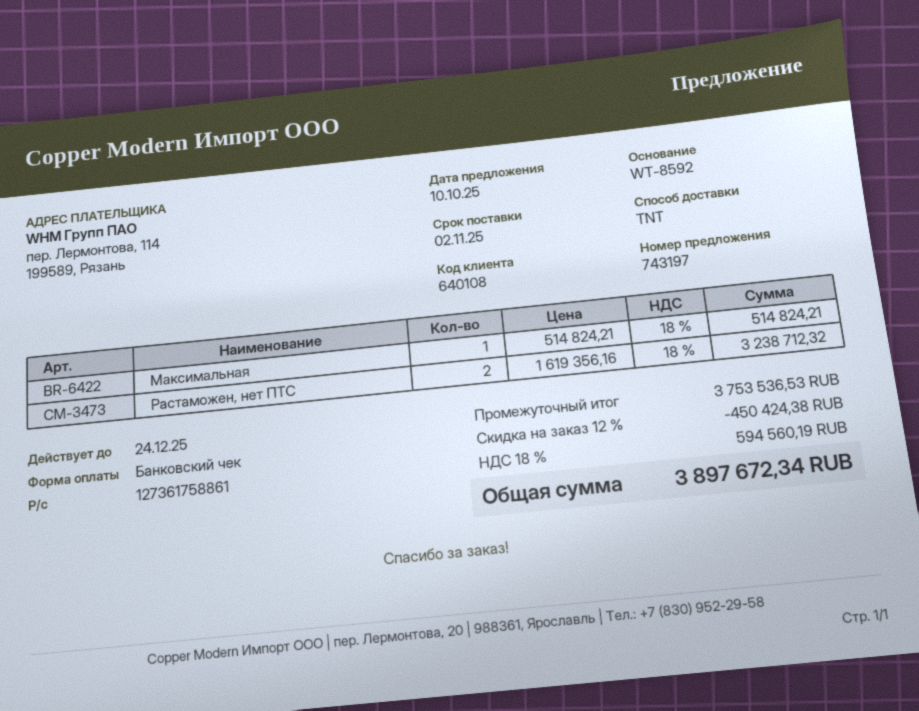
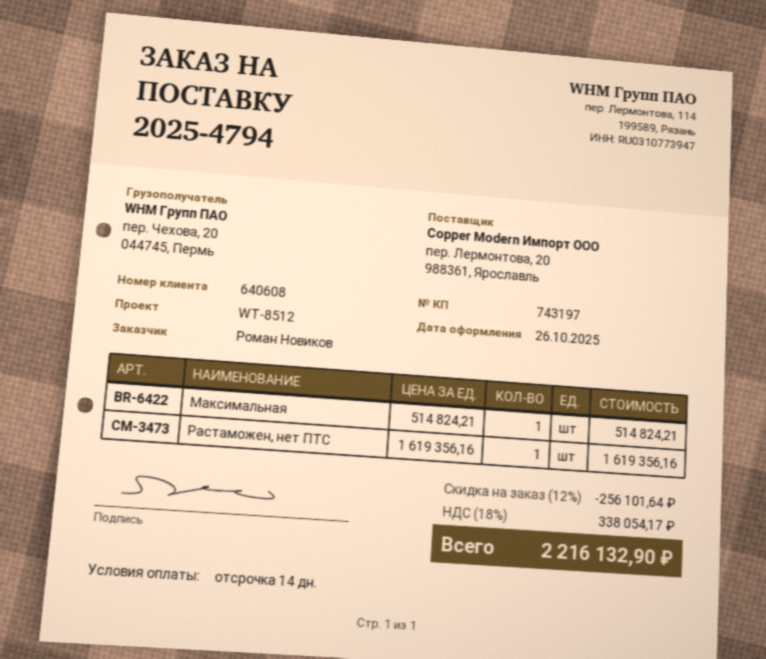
customer number: 640108 -> 640608
reference: WT-8592 -> WT-8512
Растаможен, нет ПТС: 2 x 1619356.16 = 3238712.32 -> 1 x 1619356.16 = 1619356.16
discount: 12% = 450424.38 -> 12% = 256101.64
tax: 18% = 594560.19 -> 18% = 338054.17
total: 3897672.34 -> 2216132.90

